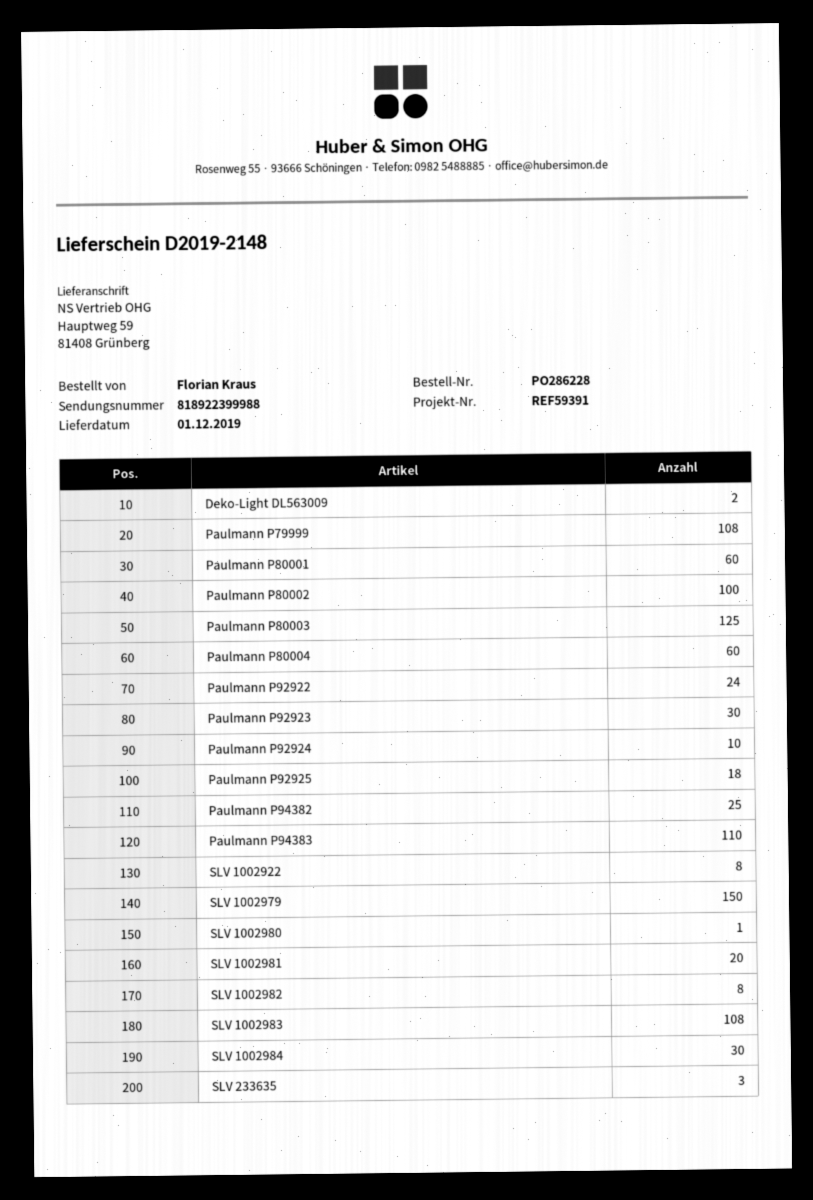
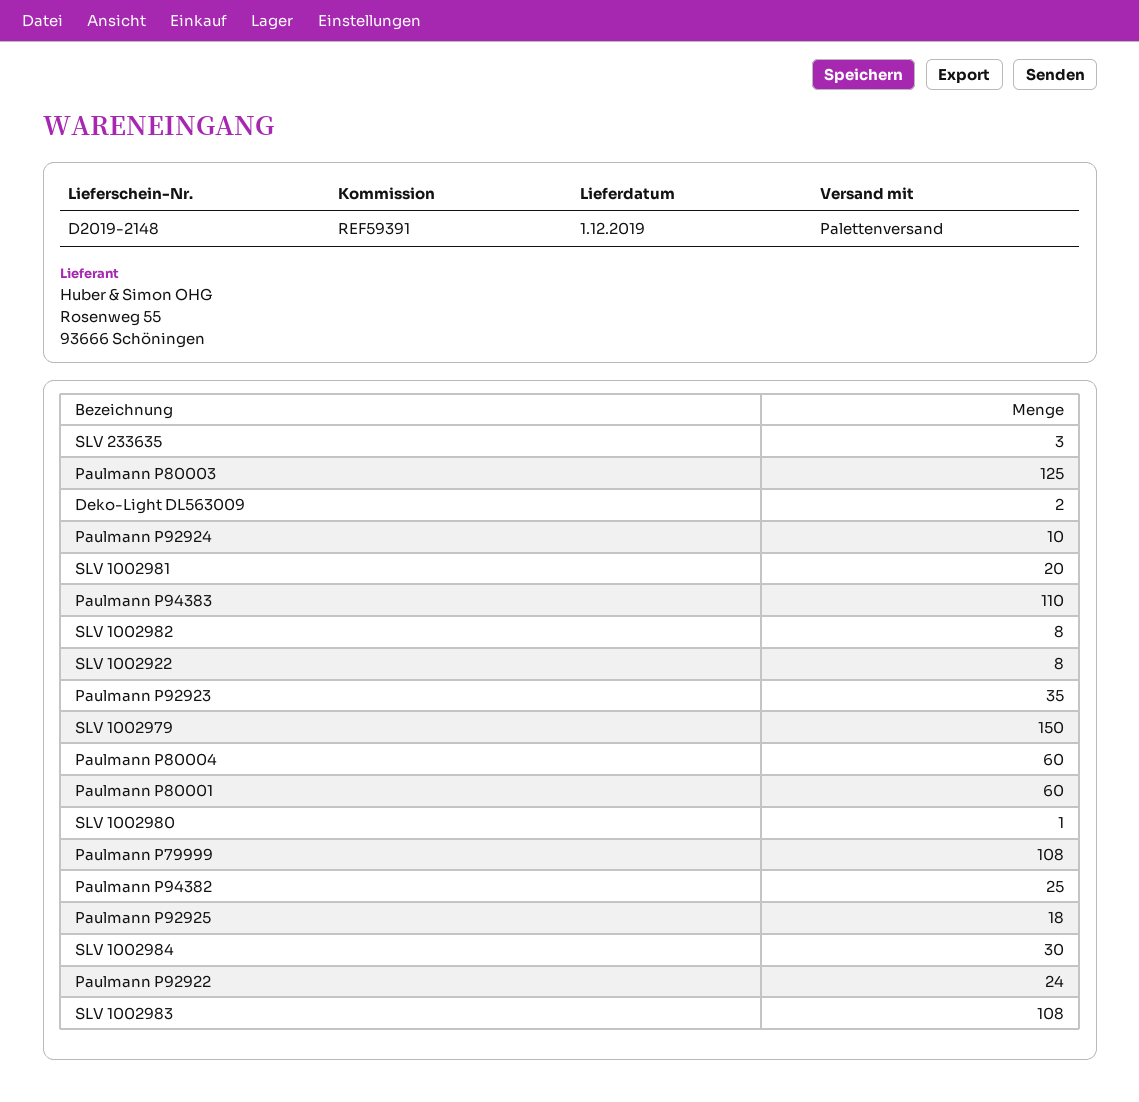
Paulmann P80002: 100 -> none
Paulmann P92923: 30 -> 35

